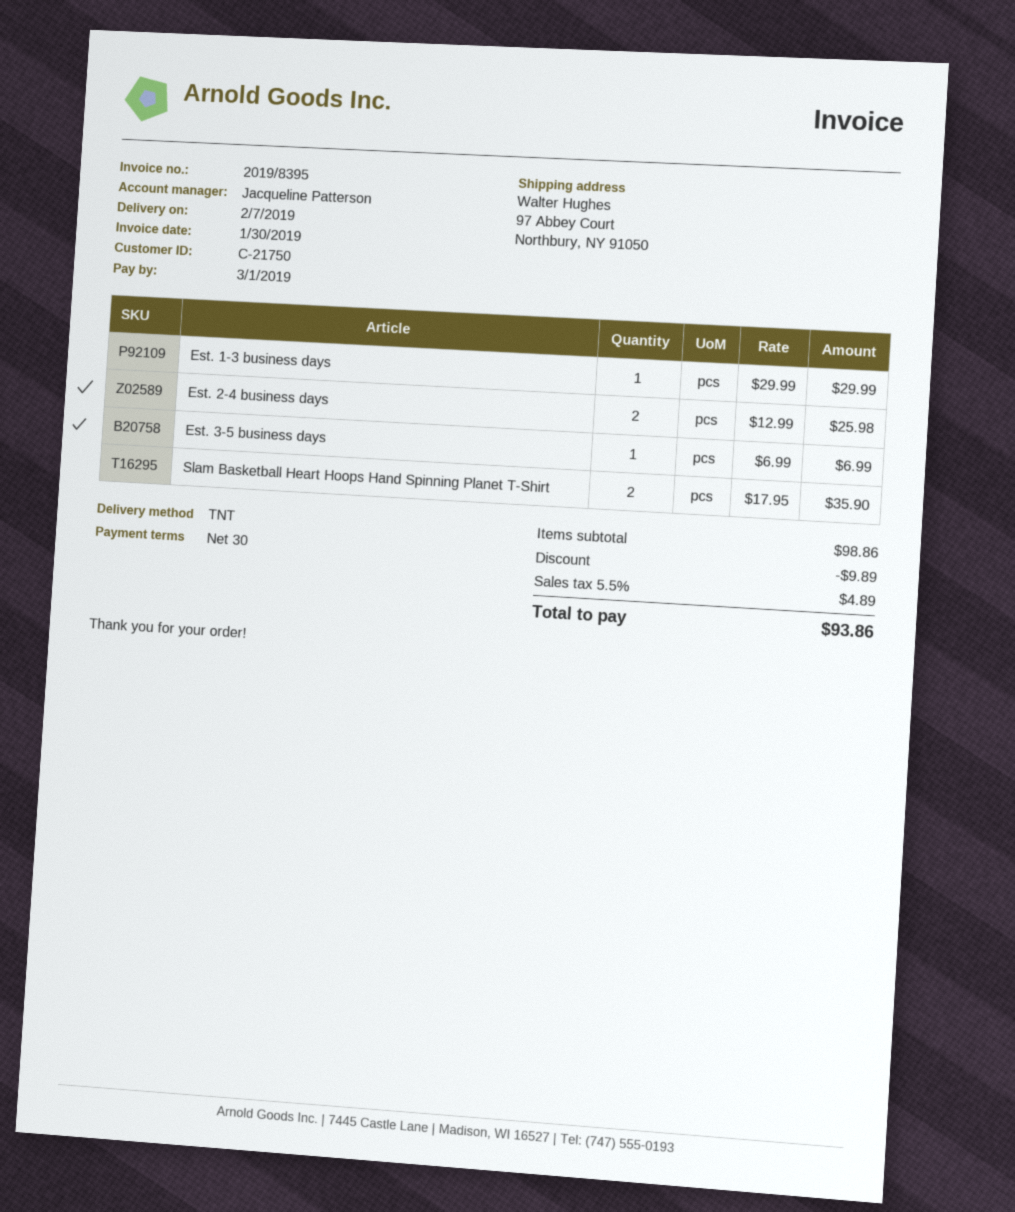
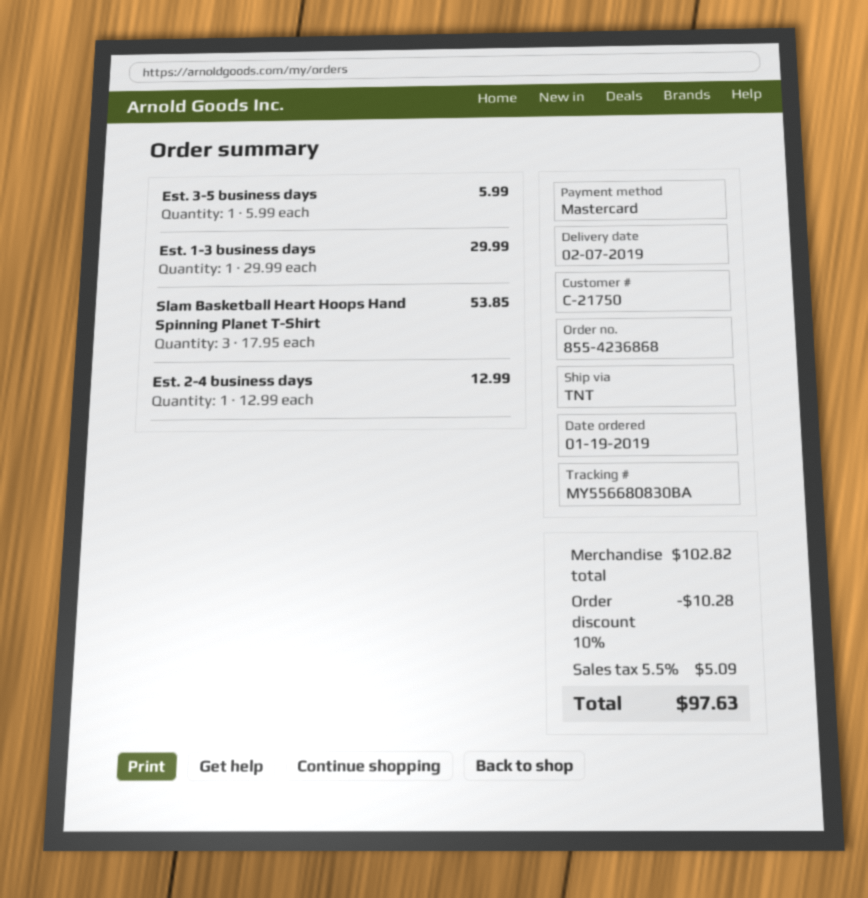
Est. 2-4 business days: 2 x 12.99 = 25.98 -> 1 x 12.99 = 12.99
Est. 3-5 business days: 1 x 6.99 = 6.99 -> 1 x 5.99 = 5.99
Slam Basketball Heart Hoops Hand Spinning Planet T-Shirt: 2 x 17.95 = 35.90 -> 3 x 17.95 = 53.85
subtotal: 98.86 -> 102.82
discount: 9.89 -> 10.28
tax: 5.5% = 4.89 -> 5.5% = 5.09
total: 93.86 -> 97.63

